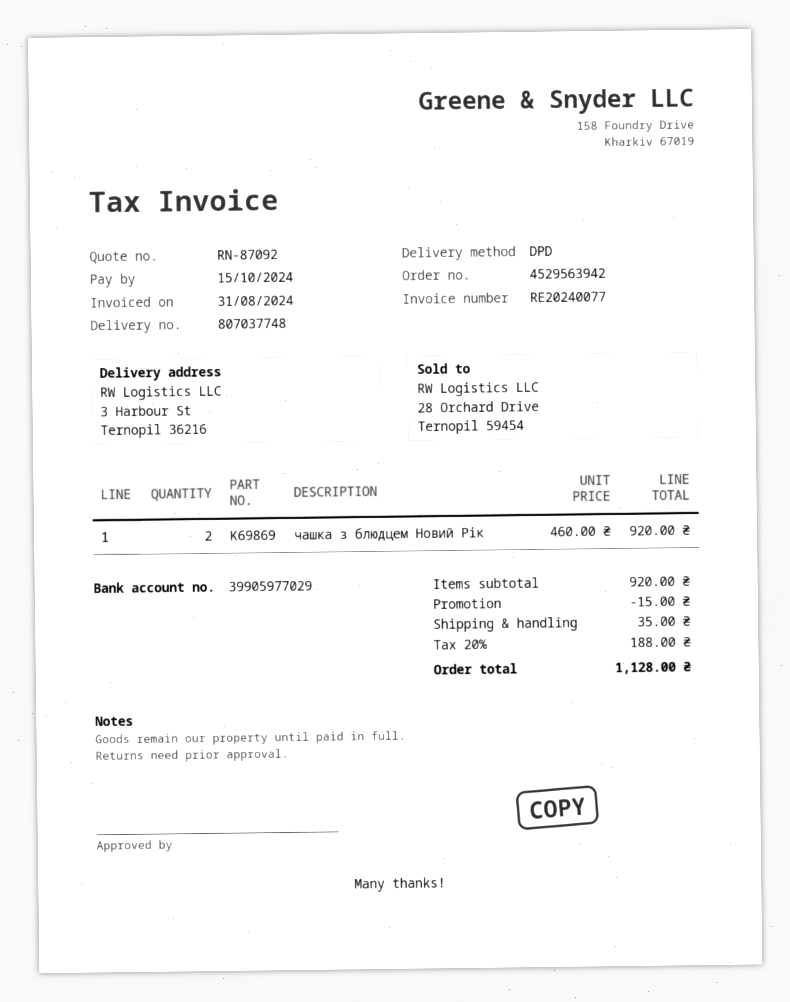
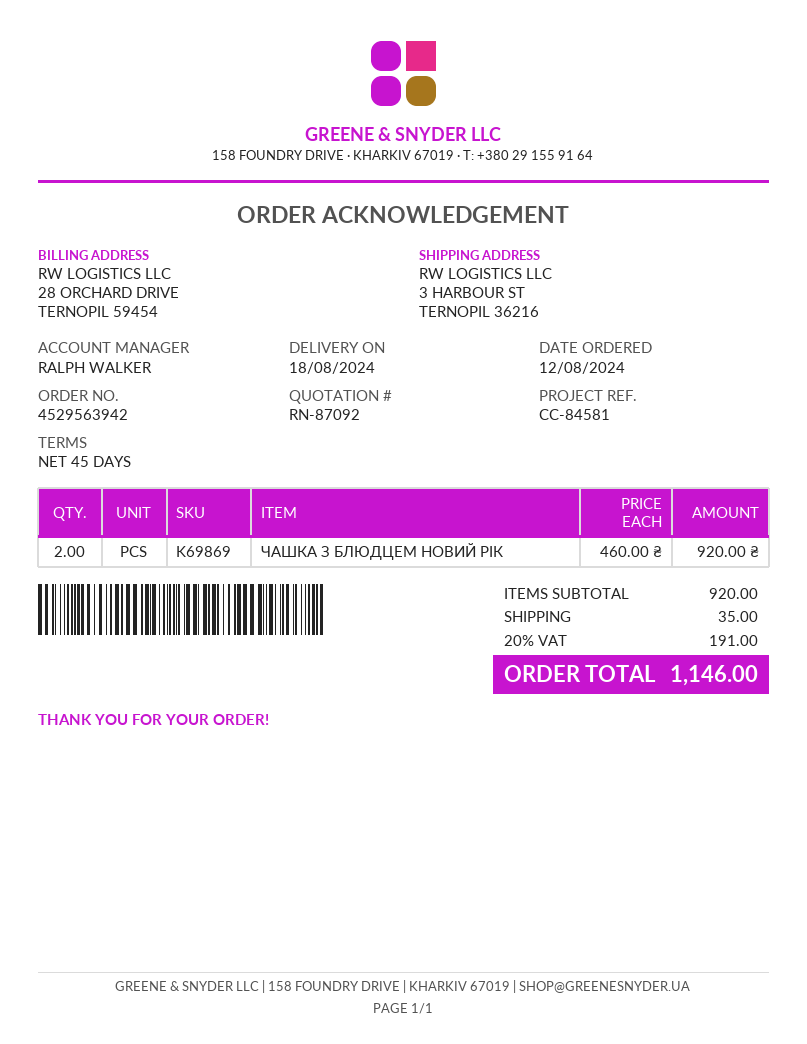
discount: 15.00 -> none
tax: 20% = 188.00 -> 20% = 191.00
total: 1128.00 -> 1146.00

